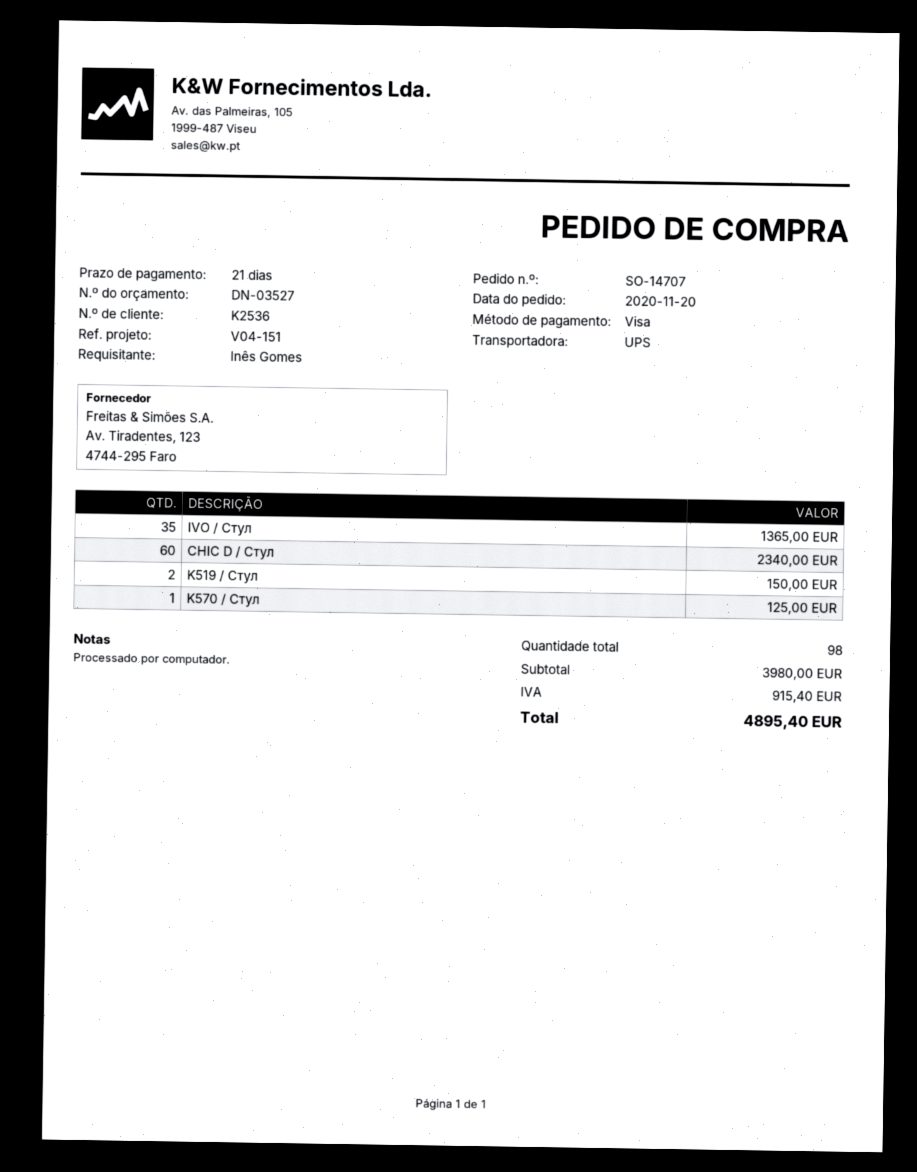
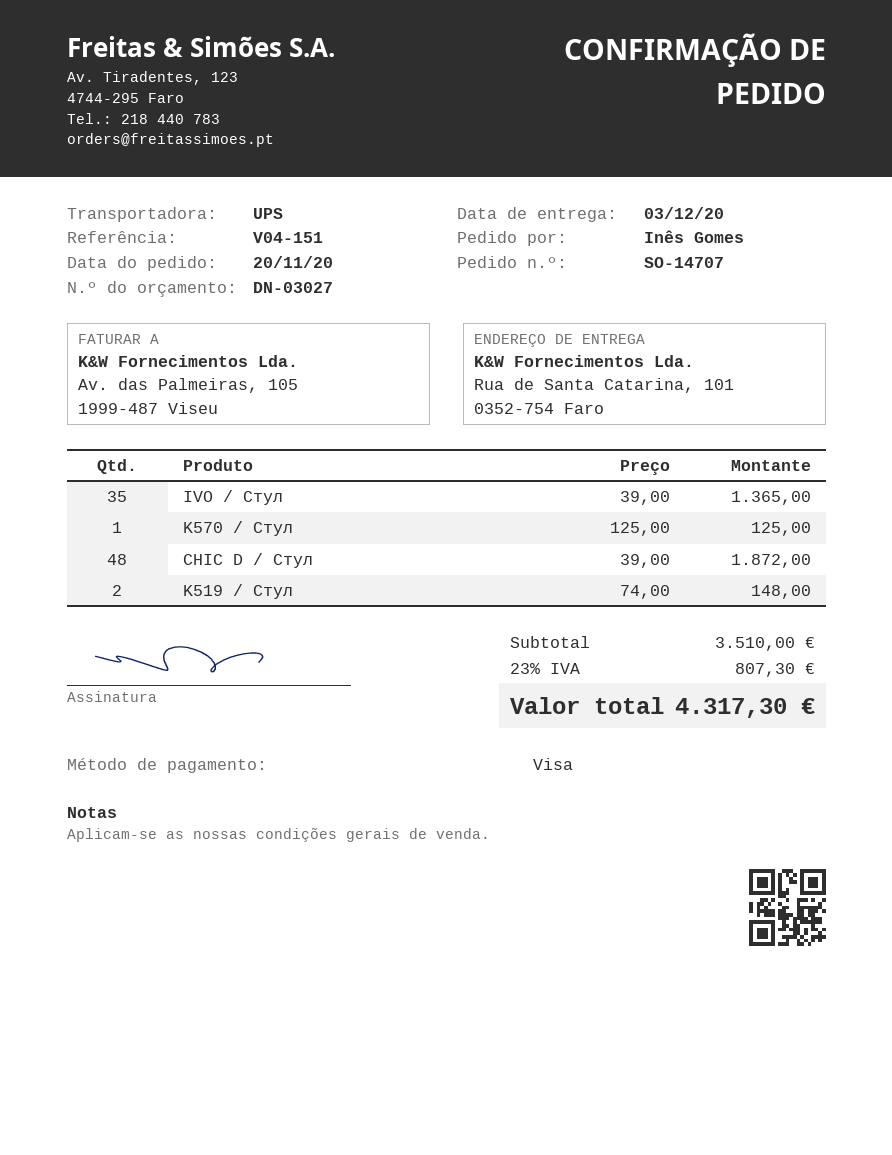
quote number: DN-03527 -> DN-03027
CHIC D / Стул: 60 for 2340.00 -> 48 for 1872.00
K519 / Стул: 2 for 150.00 -> 2 for 148.00
subtotal: 3980.00 -> 3510.00
tax: 915.40 -> 807.30
total: 4895.40 -> 4317.30

